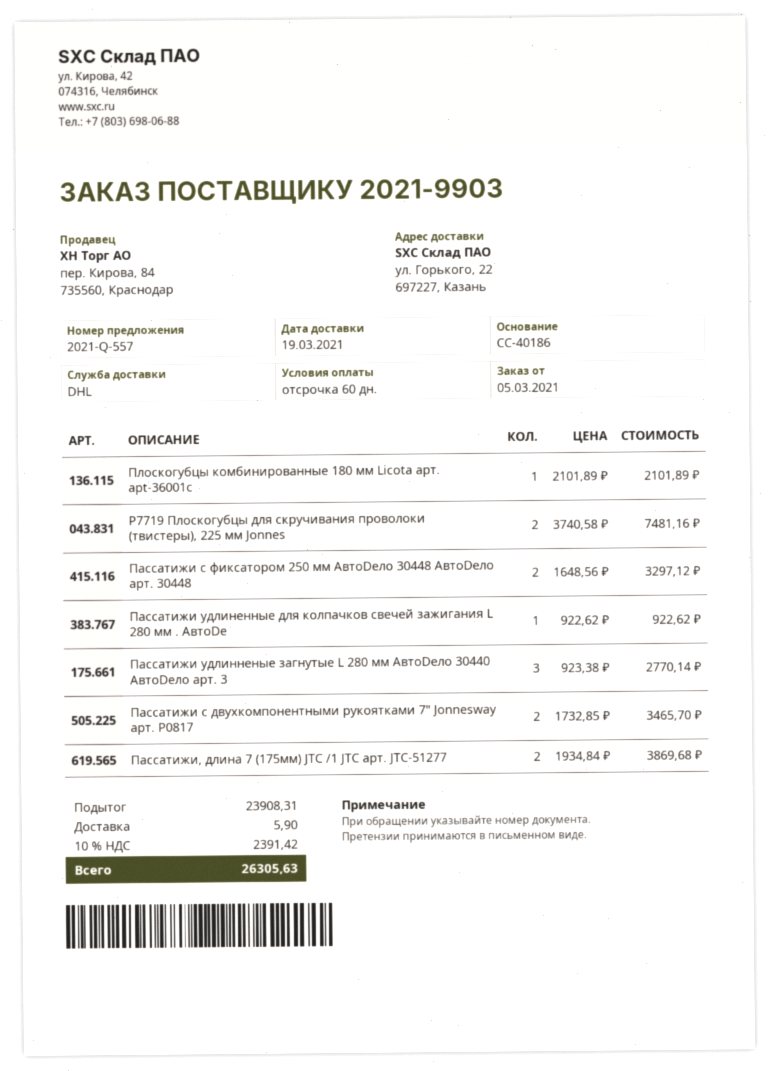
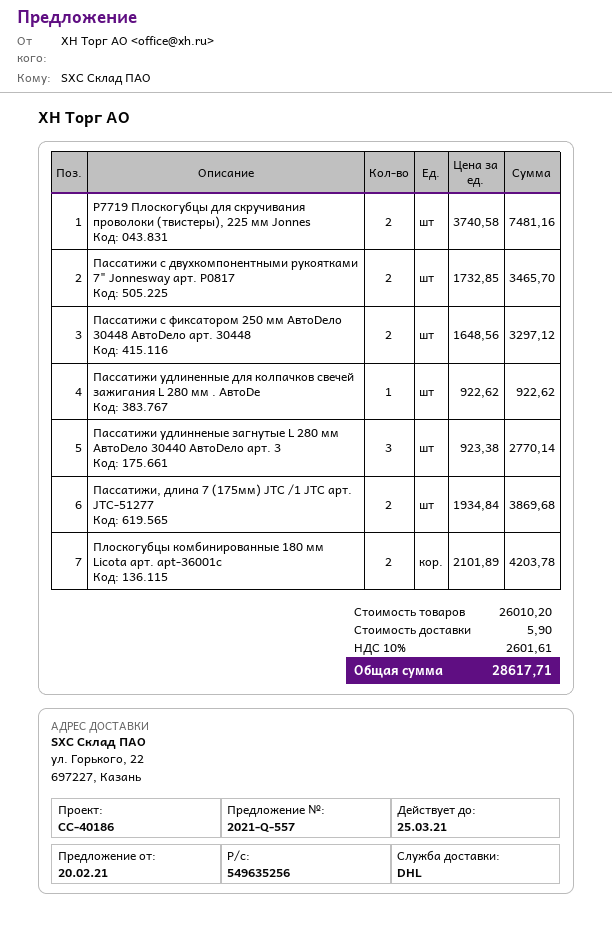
Плоскогубцы комбинированные 180 мм Licota арт. apt-36001c: 1 x 2101.89 = 2101.89 -> 2 x 2101.89 = 4203.78
subtotal: 23908.31 -> 26010.20
tax: 10% = 2391.42 -> 10% = 2601.61
total: 26305.63 -> 28617.71

